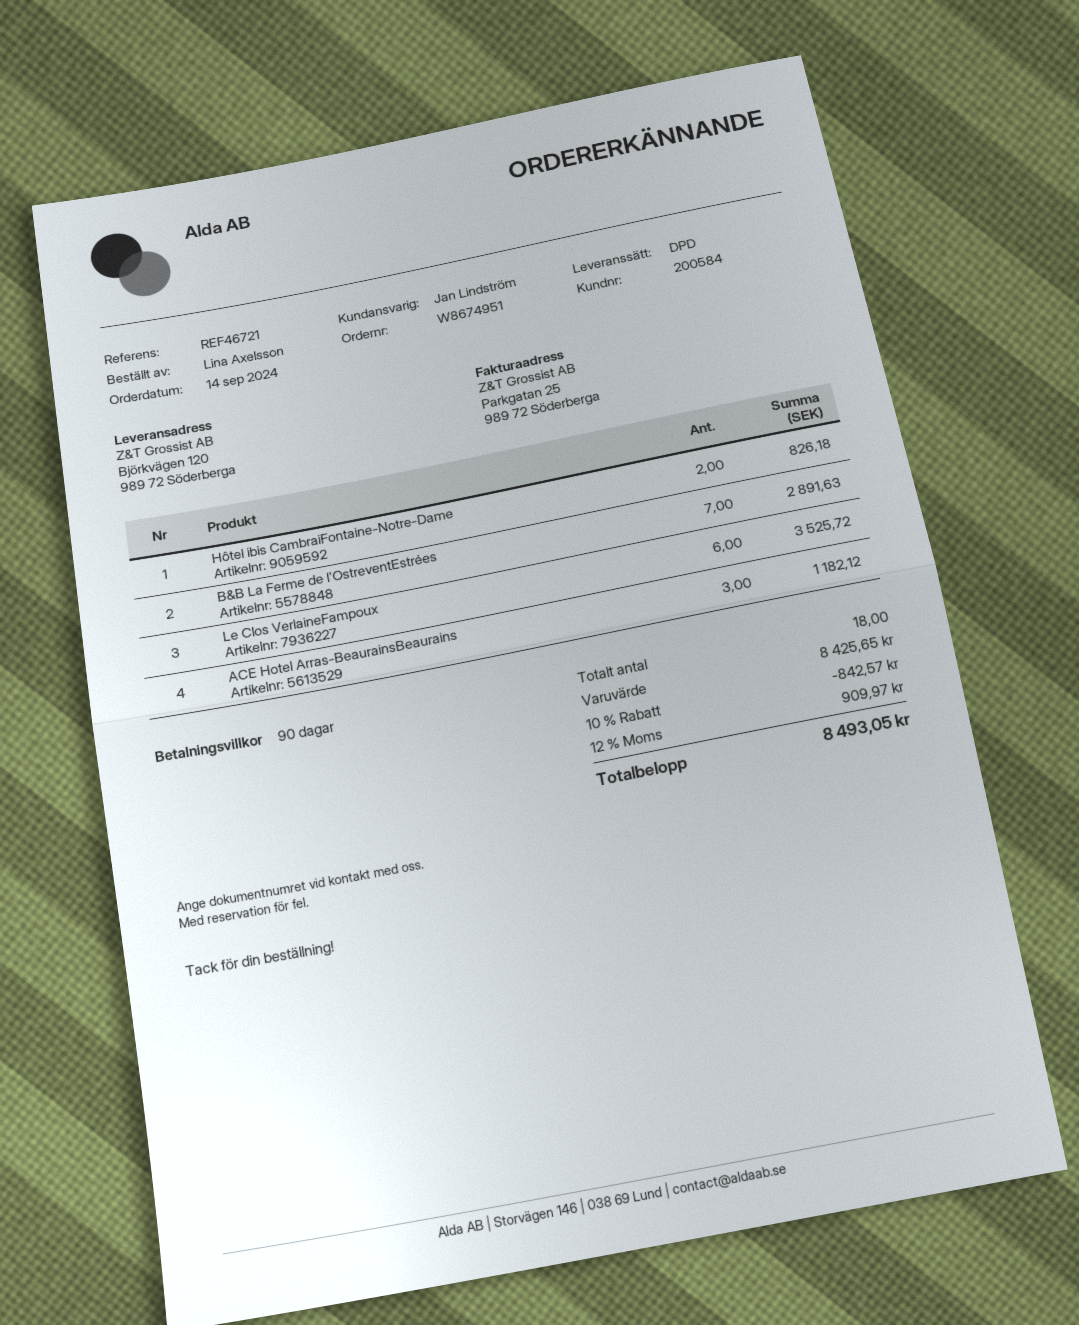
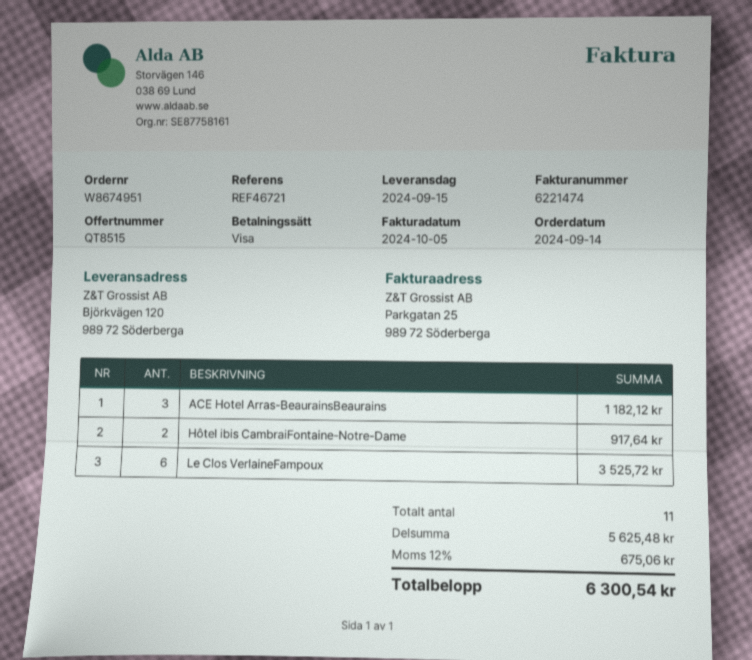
Hôtel ibis CambraiFontaine-Notre-Dame: 2 for 826.18 -> 2 for 917.64
B&B La Ferme de l'OstreventEstrées: 7 for 2891.63 -> none
total quantity: 18 -> 11
subtotal: 8425.65 -> 5625.48
discount: 10% = 842.57 -> none
tax: 12% = 909.97 -> 12% = 675.06
total: 8493.05 -> 6300.54

